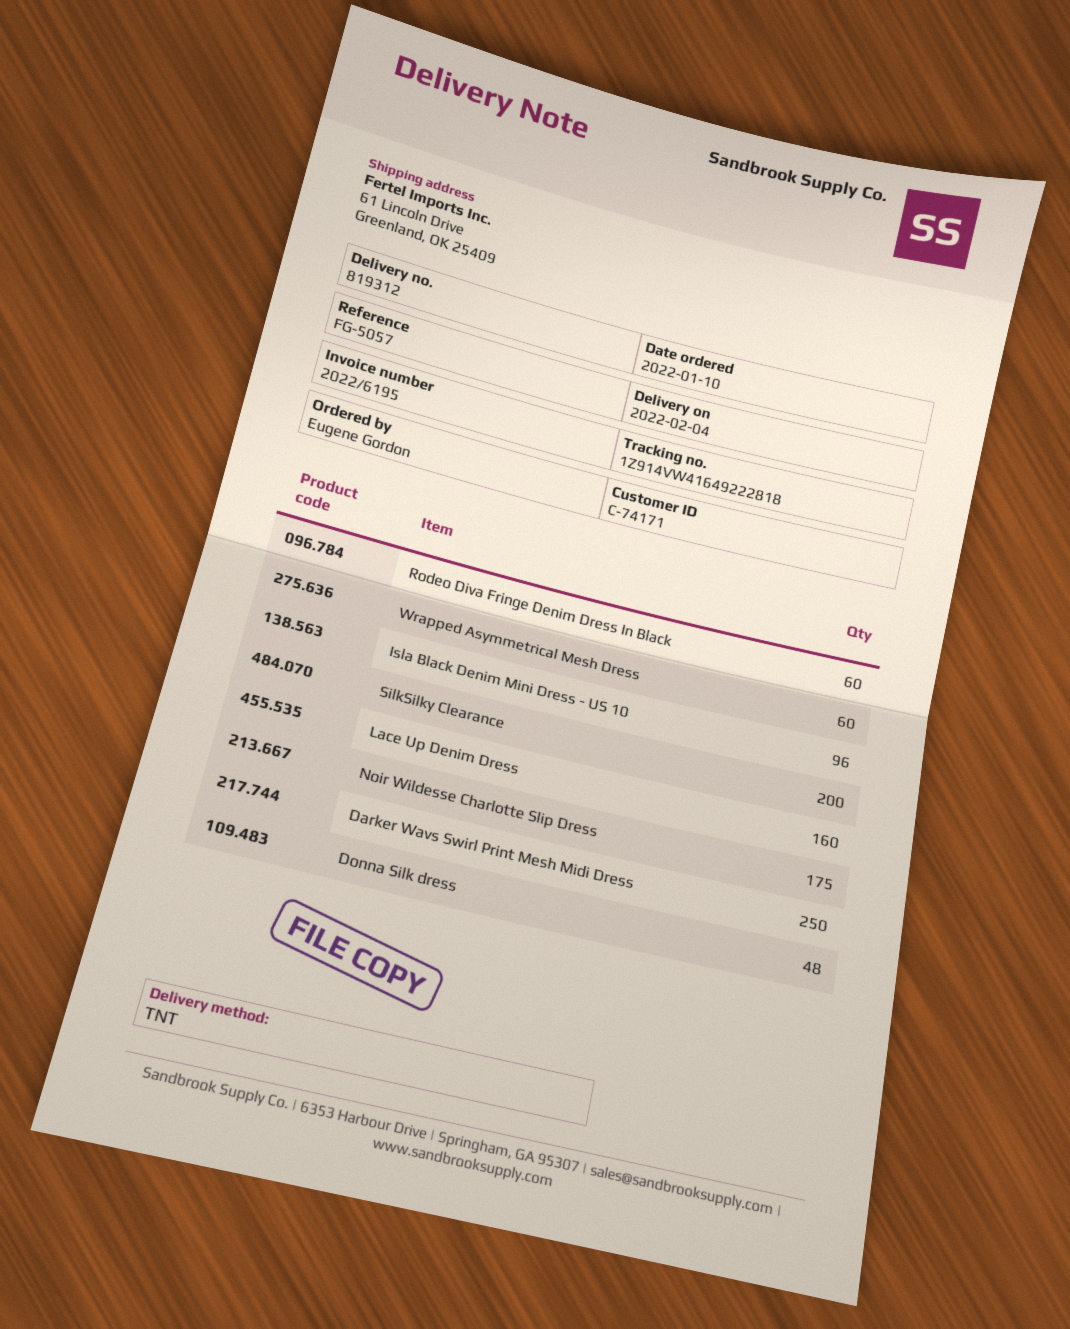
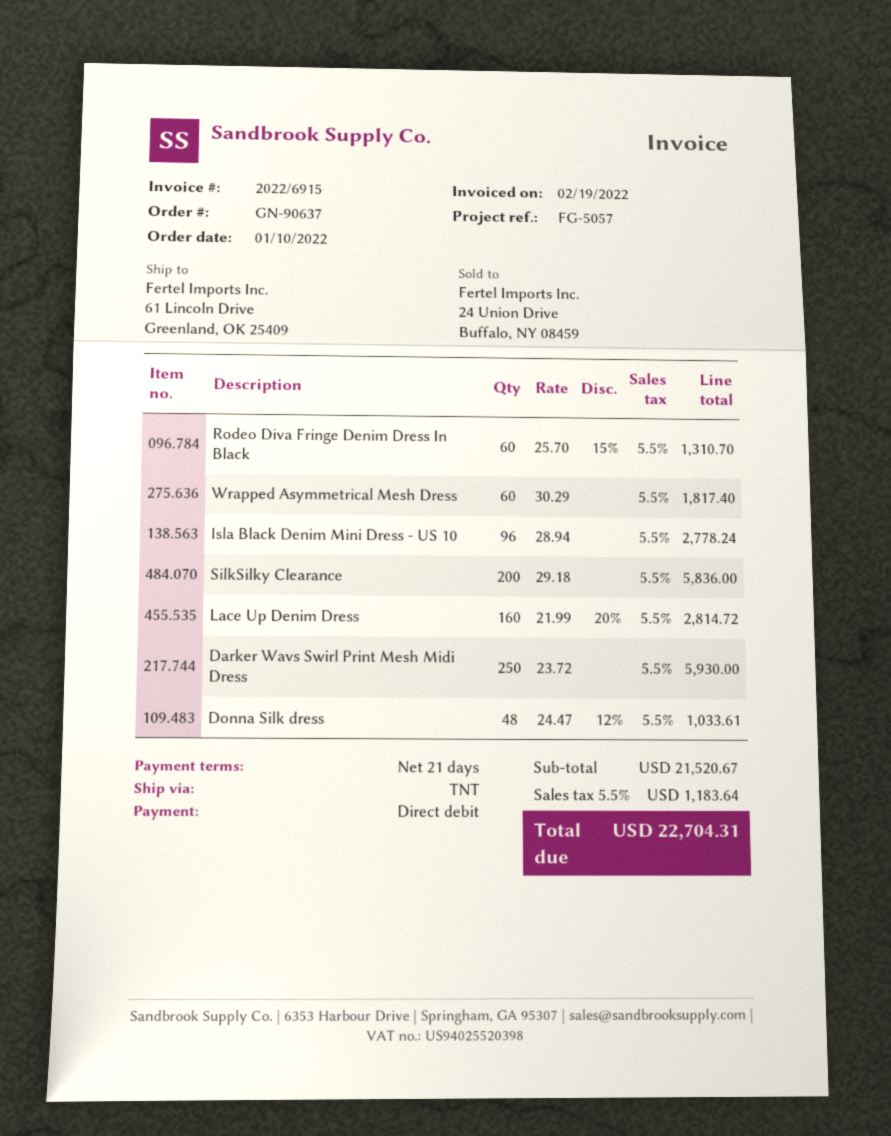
invoice number: 2022/6195 -> 2022/6915
Noir Wildesse Charlotte Slip Dress: 175 -> none

